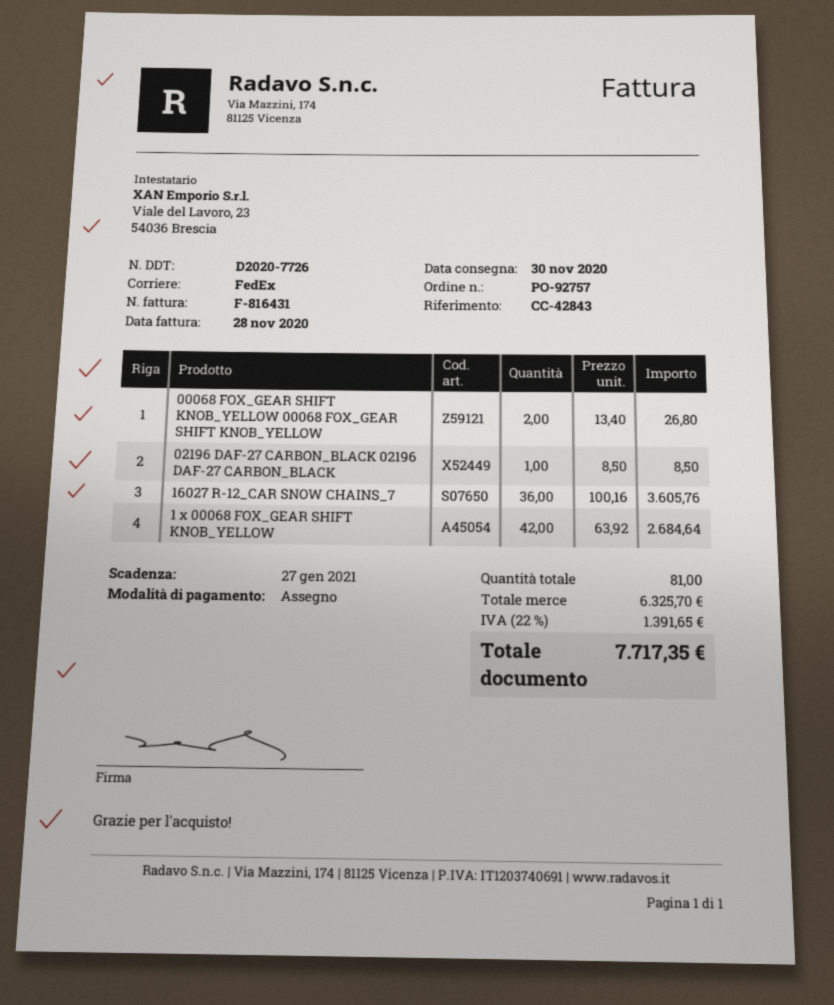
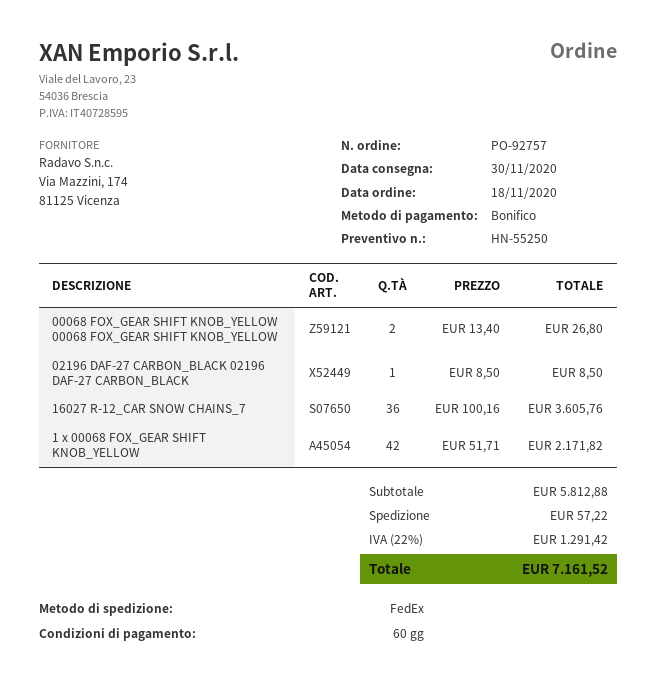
payment method: cheque -> bank transfer
1 x 00068 FOX_GEAR SHIFT KNOB_YELLOW: 42 x 63.92 = 2684.64 -> 42 x 51.71 = 2171.82
subtotal: 6325.70 -> 5812.88
shipping: none -> 57.22
tax: 22% = 1391.65 -> 22% = 1291.42
total: 7717.35 -> 7161.52

